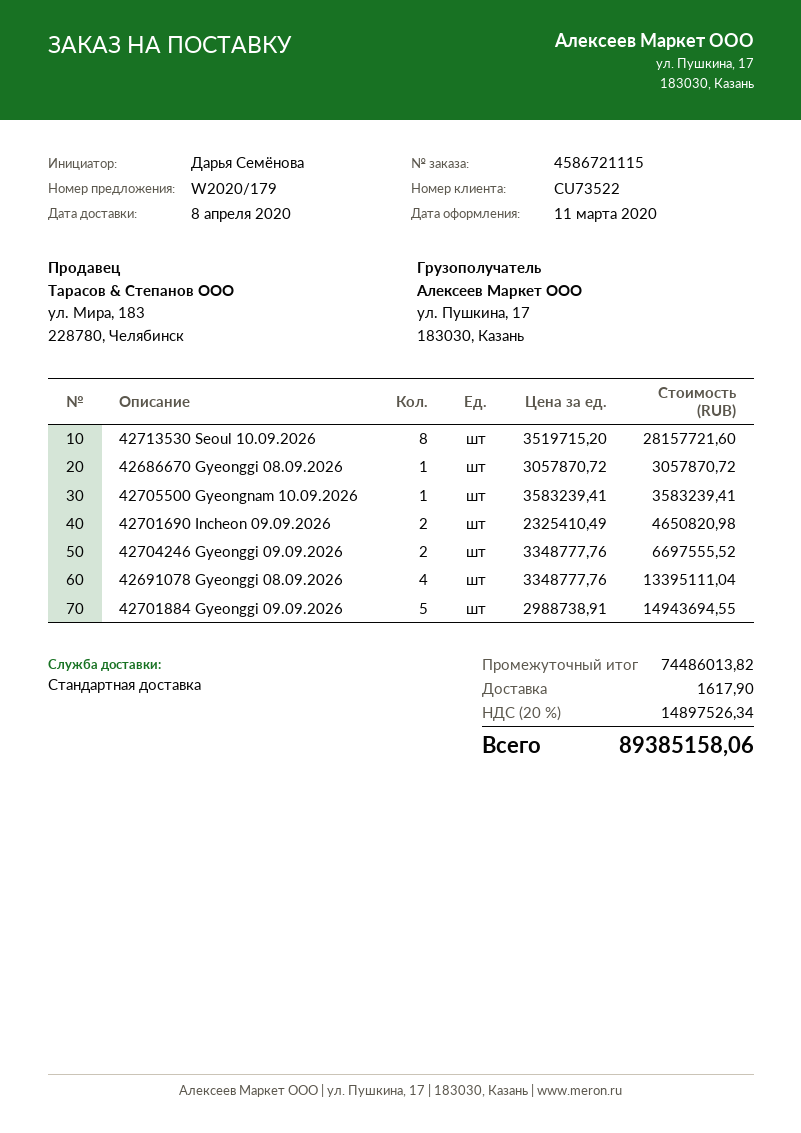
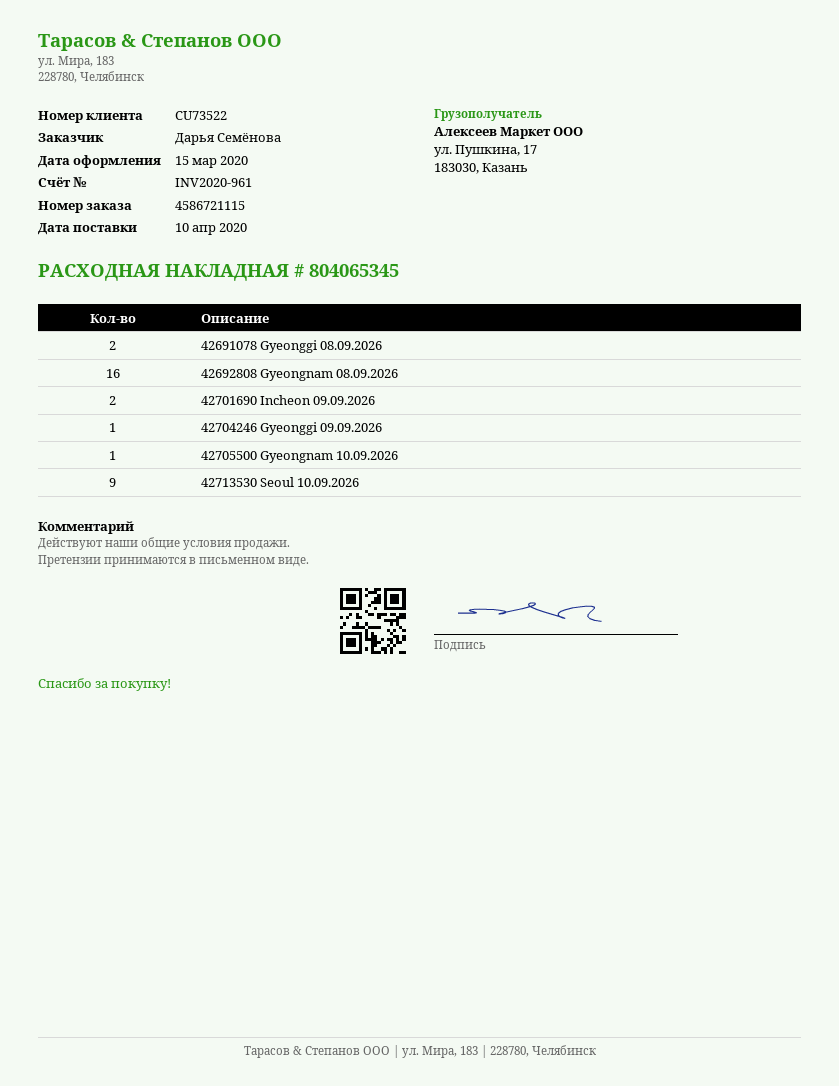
order date: 2020-03-11 -> 2020-03-15
delivery date: 2020-04-08 -> 2020-04-10
42713530 Seoul 10.09.2026: 8 -> 9
42686670 Gyeonggi 08.09.2026: 1 -> none
42704246 Gyeonggi 09.09.2026: 2 -> 1
42691078 Gyeonggi 08.09.2026: 4 -> 2
42701884 Gyeonggi 09.09.2026: 5 -> none
42692808 Gyeongnam 08.09.2026: none -> 16

